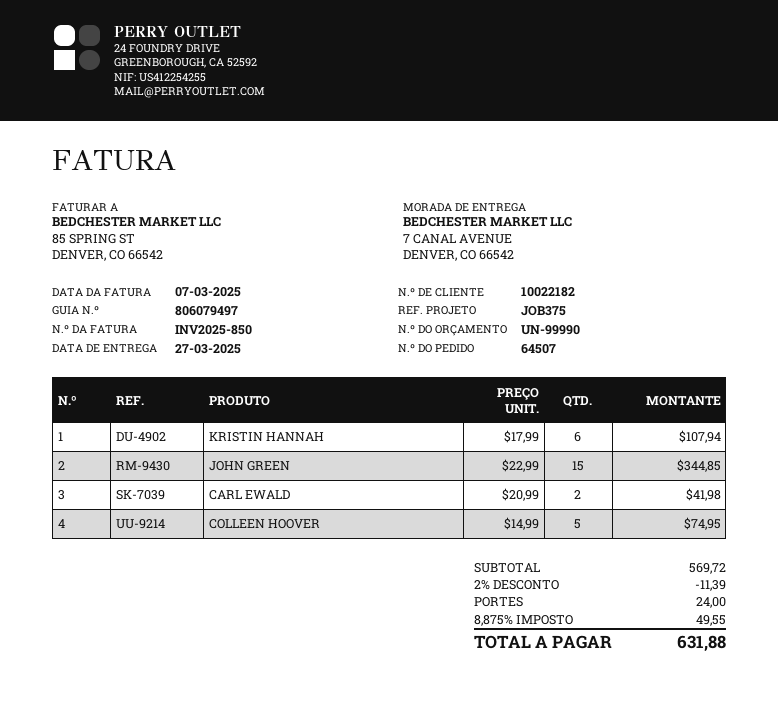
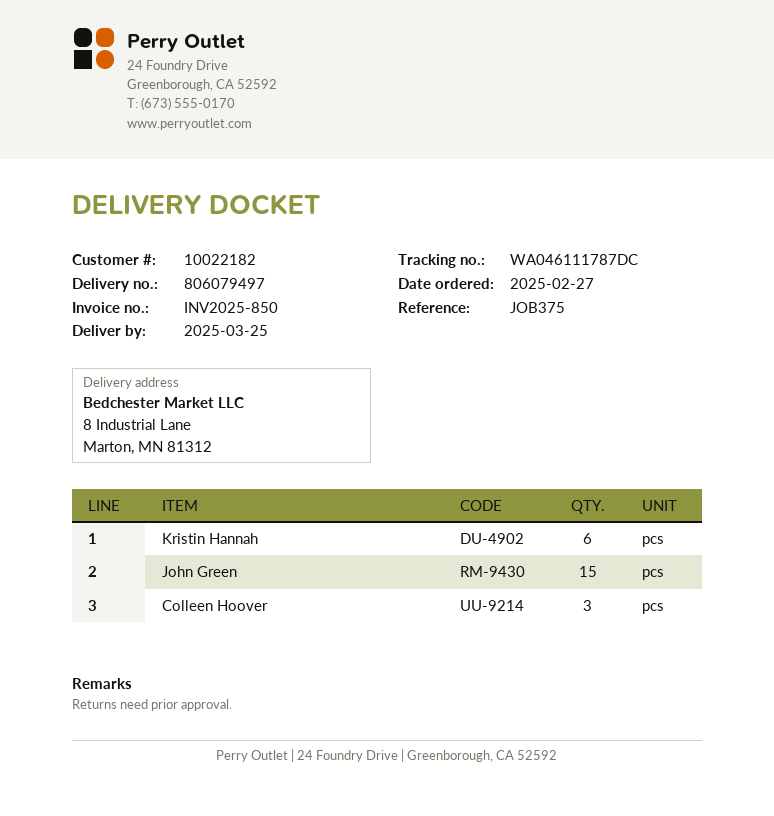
delivery date: 2025-03-27 -> 2025-03-25
ship to: 7 CANAL AVENUE, DENVER, CO 66542 -> 8 Industrial Lane, Marton, MN 81312
CARL EWALD: 2 -> none
COLLEEN HOOVER: 5 -> 3

